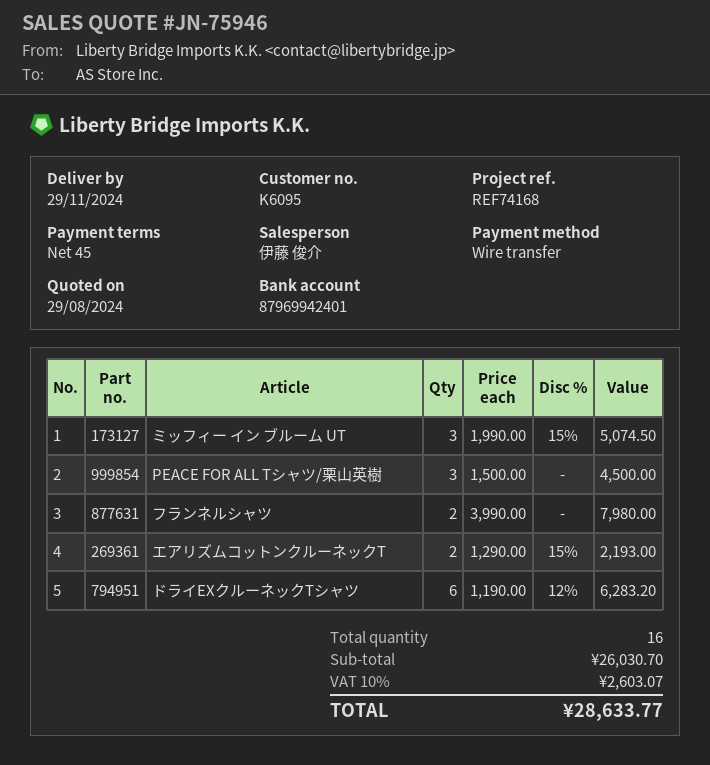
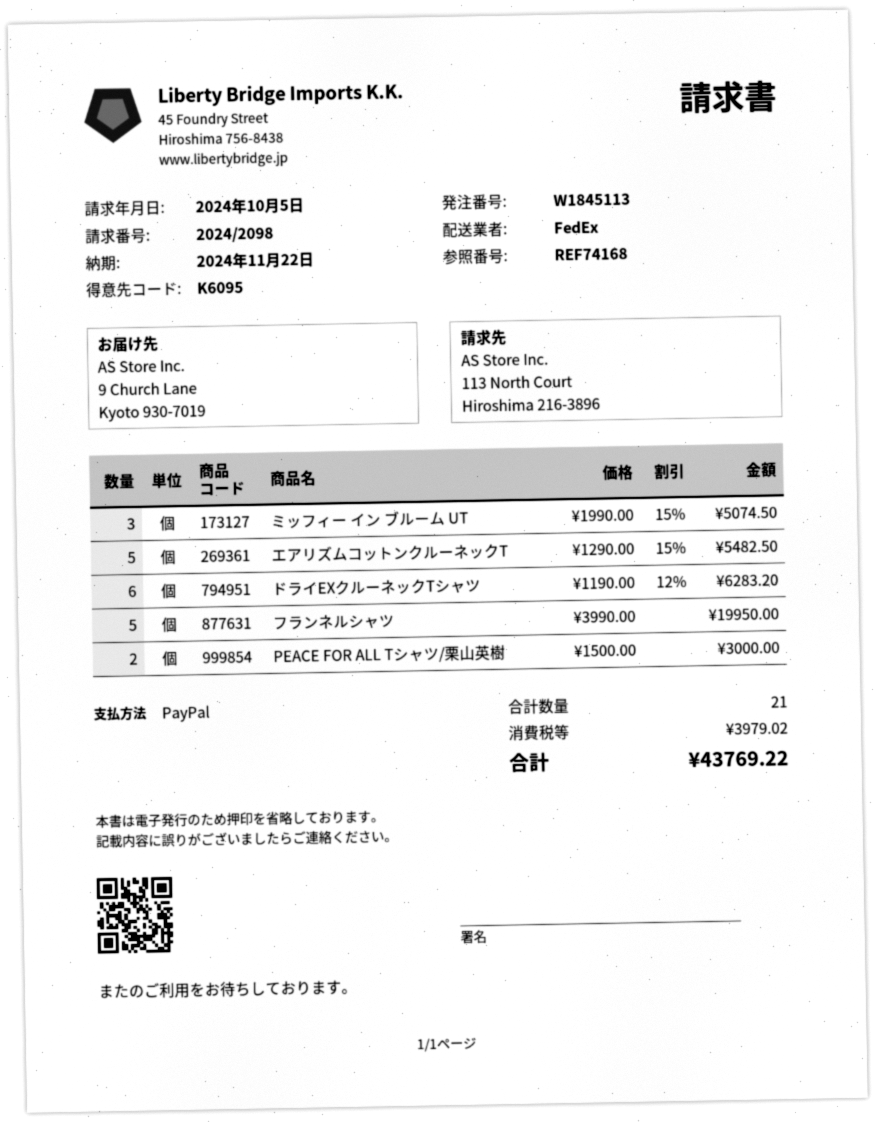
delivery date: 2024-11-29 -> 2024-11-22
payment method: bank transfer -> PayPal
PEACE FOR ALL Tシャツ/栗山英樹: 3 x 1500.00 = 4500.00 -> 2 x 1500.00 = 3000.00
フランネルシャツ: 2 x 3990.00 = 7980.00 -> 5 x 3990.00 = 19950.00
エアリズムコットンクルーネックT: 2 x 1290.00 - 15% = 2193.00 -> 5 x 1290.00 - 15% = 5482.50
total quantity: 16 -> 21
tax: 2603.07 -> 3979.02
total: 28633.77 -> 43769.22

